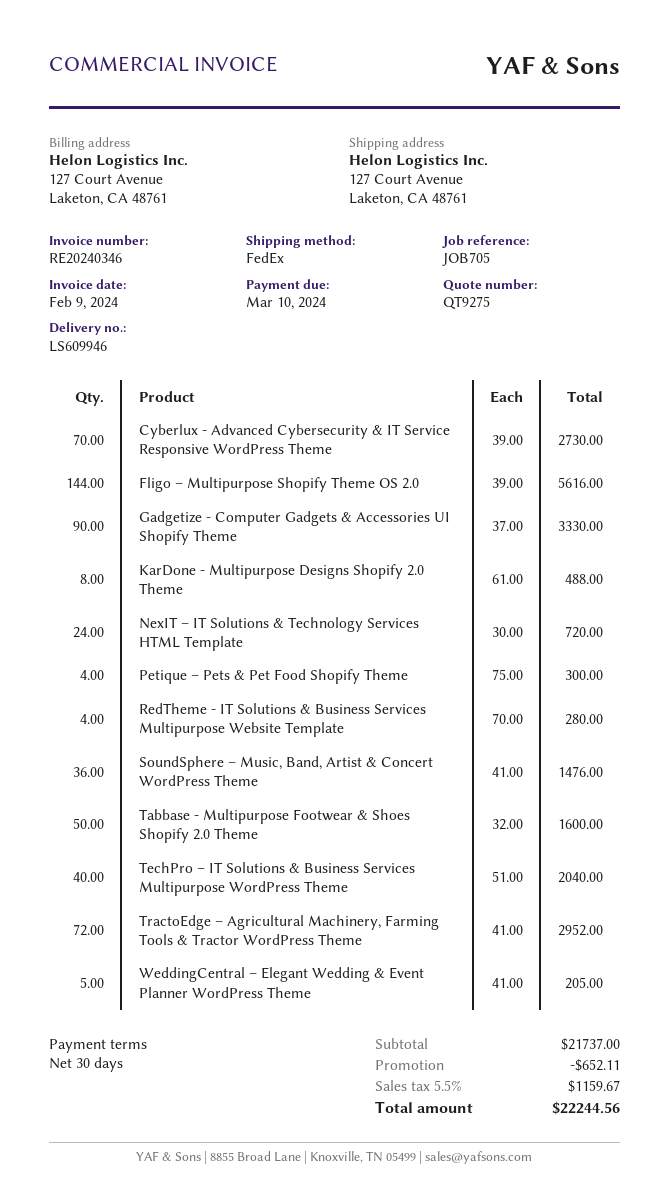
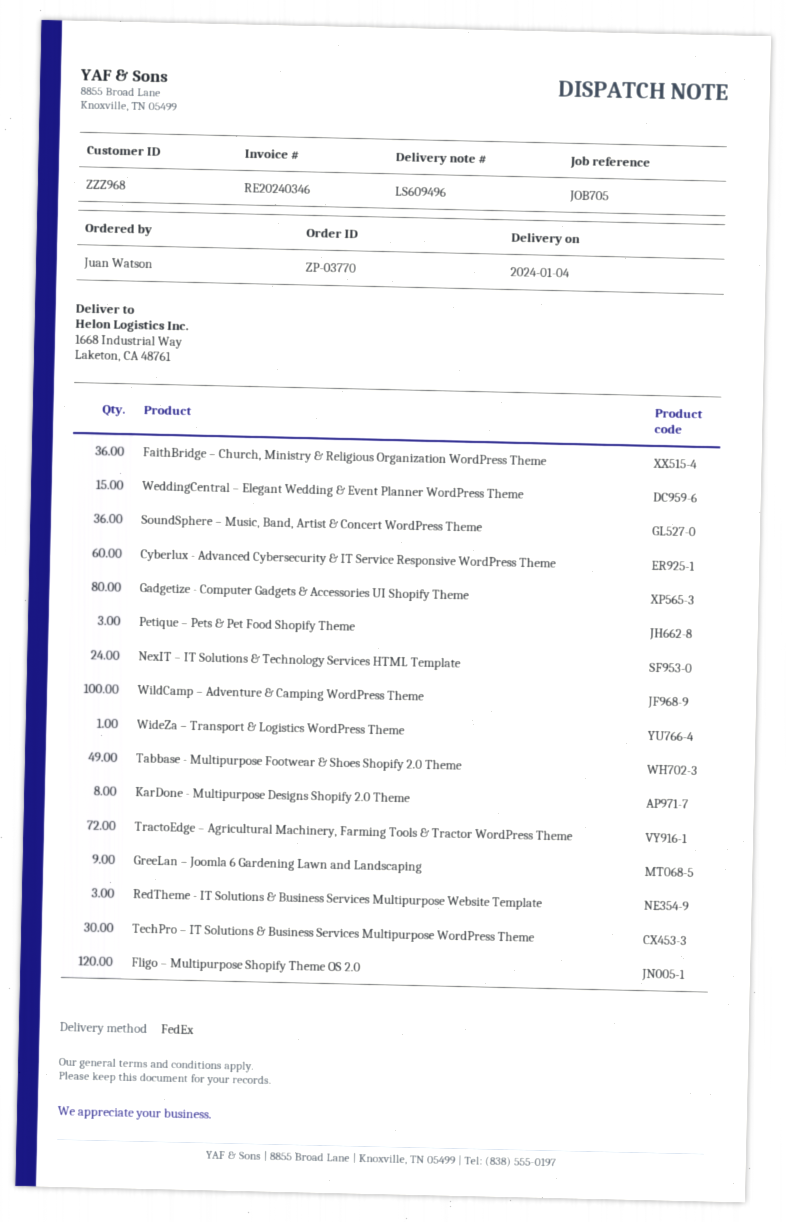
delivery note number: LS609946 -> LS609496
ship to: 127 Court Avenue, Laketon, CA 48761 -> 1668 Industrial Way, Laketon, CA 48761
Cyberlux - Advanced Cybersecurity & IT Service Responsive WordPress Theme: 70 -> 60
Fligo – Multipurpose Shopify Theme OS 2.0: 144 -> 120
Gadgetize - Computer Gadgets & Accessories UI Shopify Theme: 90 -> 80
Petique – Pets & Pet Food Shopify Theme: 4 -> 3
RedTheme - IT Solutions & Business Services Multipurpose Website Template: 4 -> 3
Tabbase - Multipurpose Footwear & Shoes Shopify 2.0 Theme: 50 -> 49
TechPro – IT Solutions & Business Services Multipurpose WordPress Theme: 40 -> 30
WeddingCentral – Elegant Wedding & Event Planner WordPress Theme: 5 -> 15
FaithBridge – Church, Ministry & Religious Organization WordPress Theme: none -> 36
WildCamp – Adventure & Camping WordPress Theme: none -> 100
WideZa – Transport & Logistics WordPress Theme: none -> 1
GreeLan – Joomla 6 Gardening Lawn and Landscaping: none -> 9

